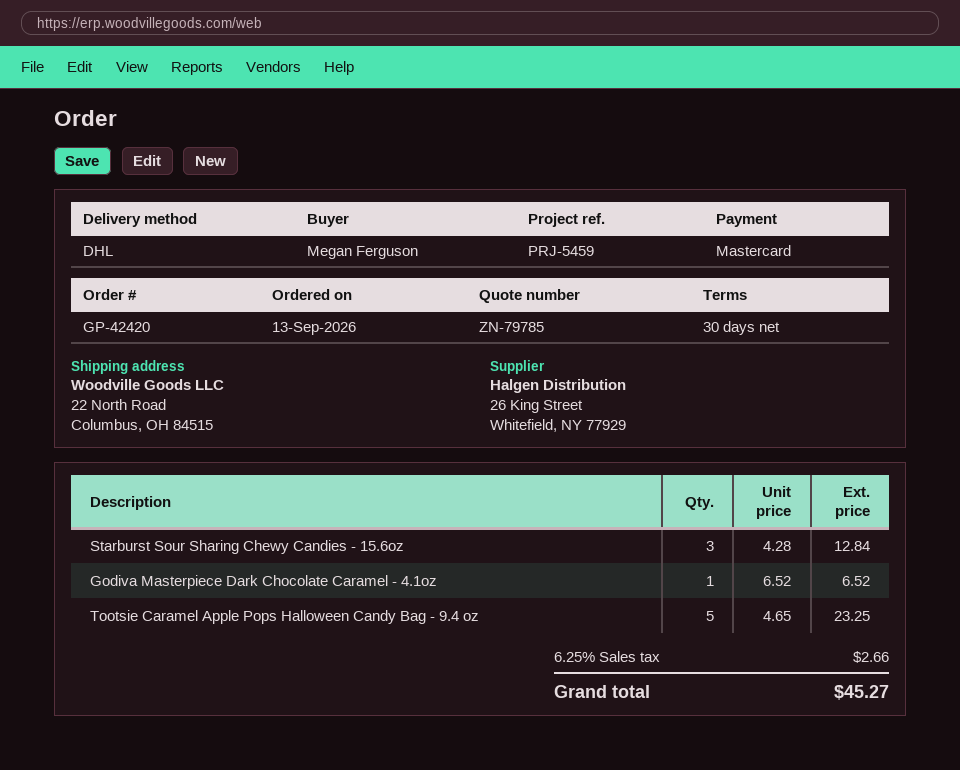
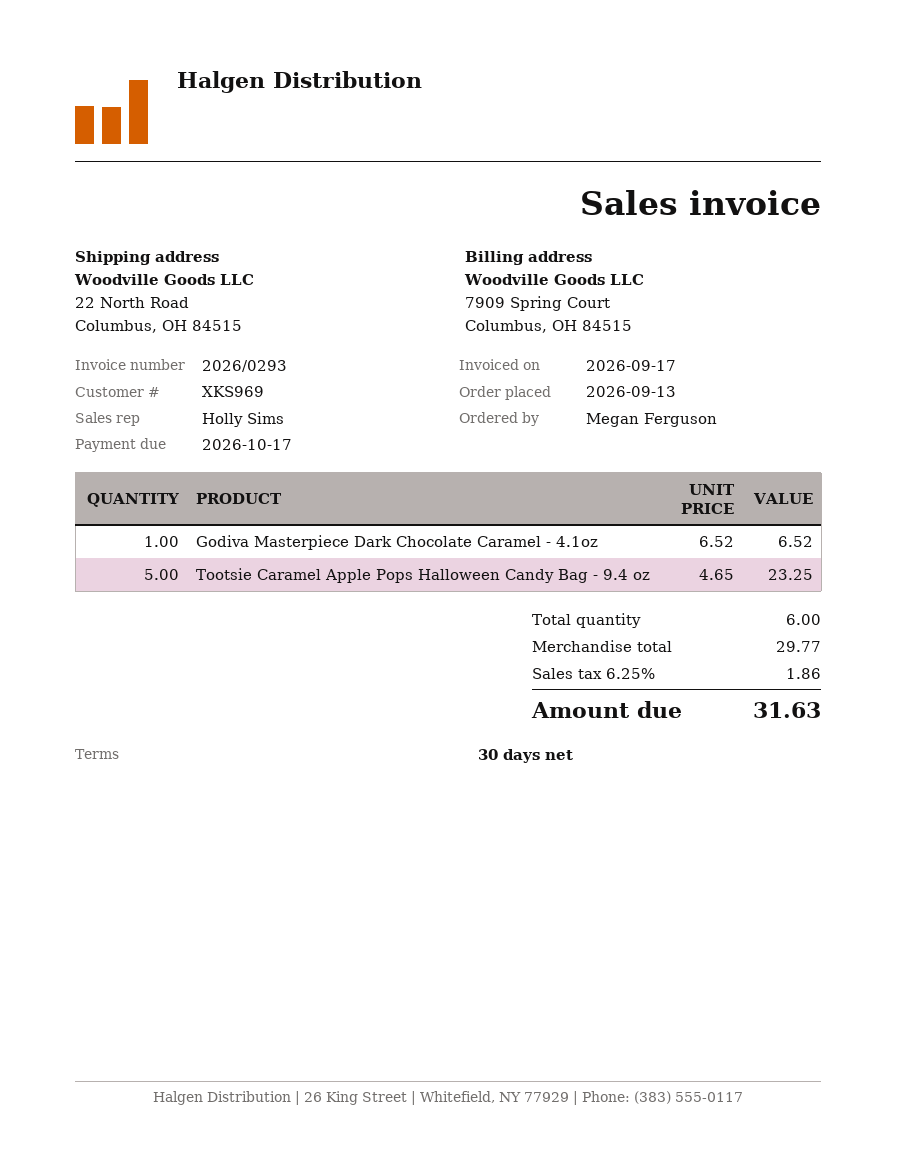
Starburst Sour Sharing Chewy Candies - 15.6oz: 3 x 4.28 = 12.84 -> none
tax: 6.25% = 2.66 -> 6.25% = 1.86
total: 45.27 -> 31.63

